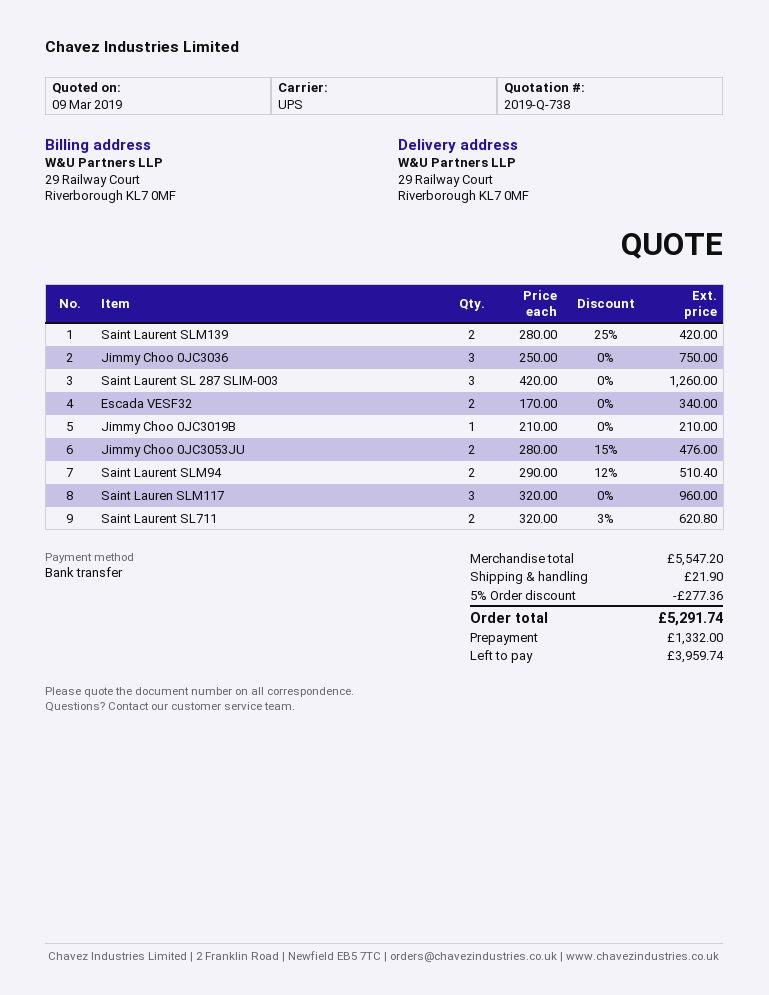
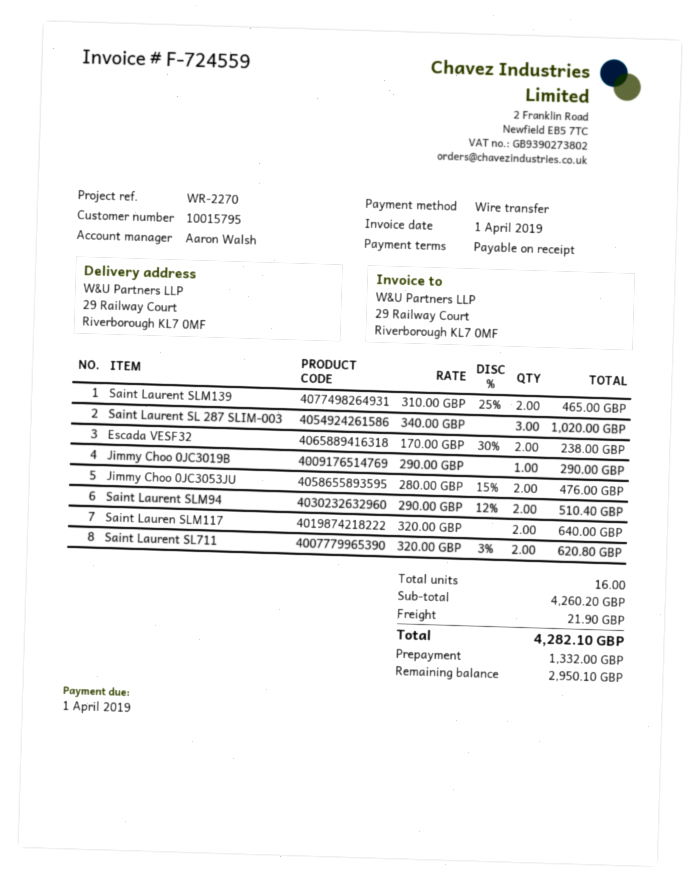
Saint Laurent SLM139: 2 x 280.00 - 25% = 420.00 -> 2 x 310.00 - 25% = 465.00
Jimmy Choo 0JC3036: 3 x 250.00 = 750.00 -> none
Saint Laurent SL 287 SLIM-003: 3 x 420.00 = 1260.00 -> 3 x 340.00 = 1020.00
Escada VESF32: 2 x 170.00 = 340.00 -> 2 x 170.00 - 30% = 238.00
Jimmy Choo 0JC3019B: 1 x 210.00 = 210.00 -> 1 x 290.00 = 290.00
Saint Lauren SLM117: 3 x 320.00 = 960.00 -> 2 x 320.00 = 640.00
subtotal: 5547.20 -> 4260.20
discount: 5% = 277.36 -> none
total: 5291.74 -> 4282.10
balance: 3959.74 -> 2950.10

